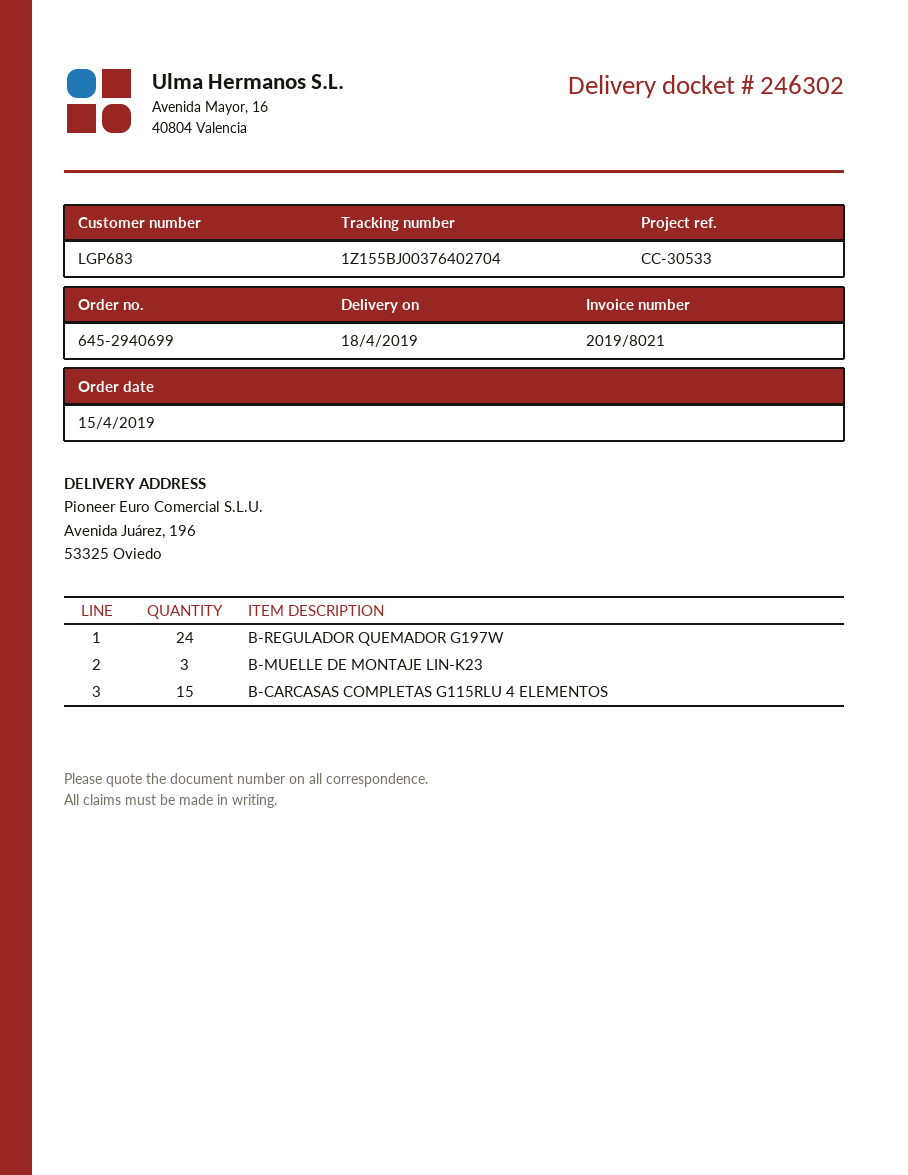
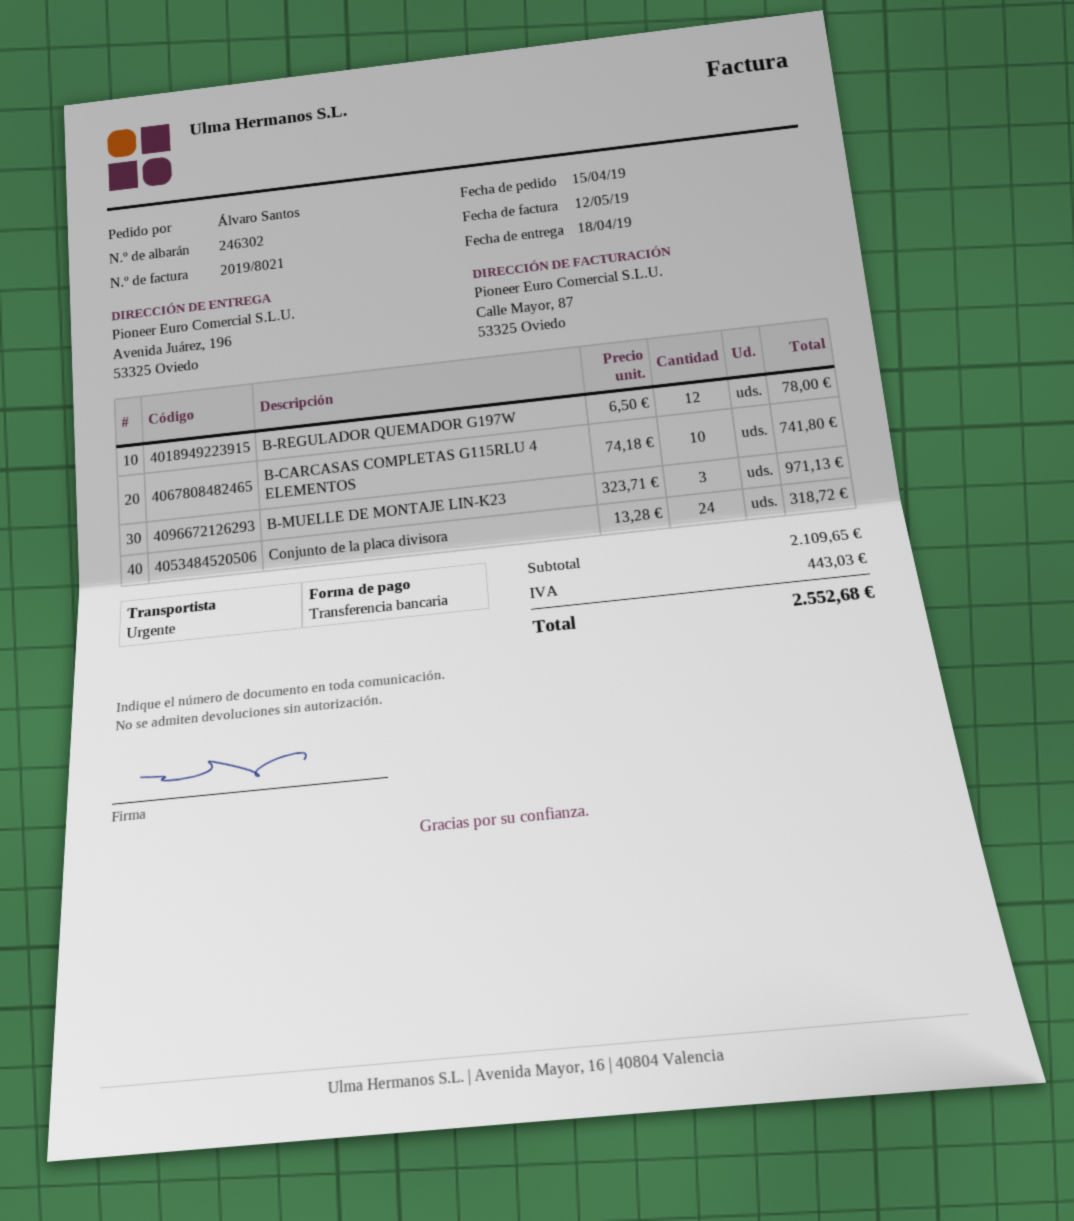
B-REGULADOR QUEMADOR G197W: 24 -> 12
B-CARCASAS COMPLETAS G115RLU 4 ELEMENTOS: 15 -> 10
Conjunto de la placa divisora: none -> 24

